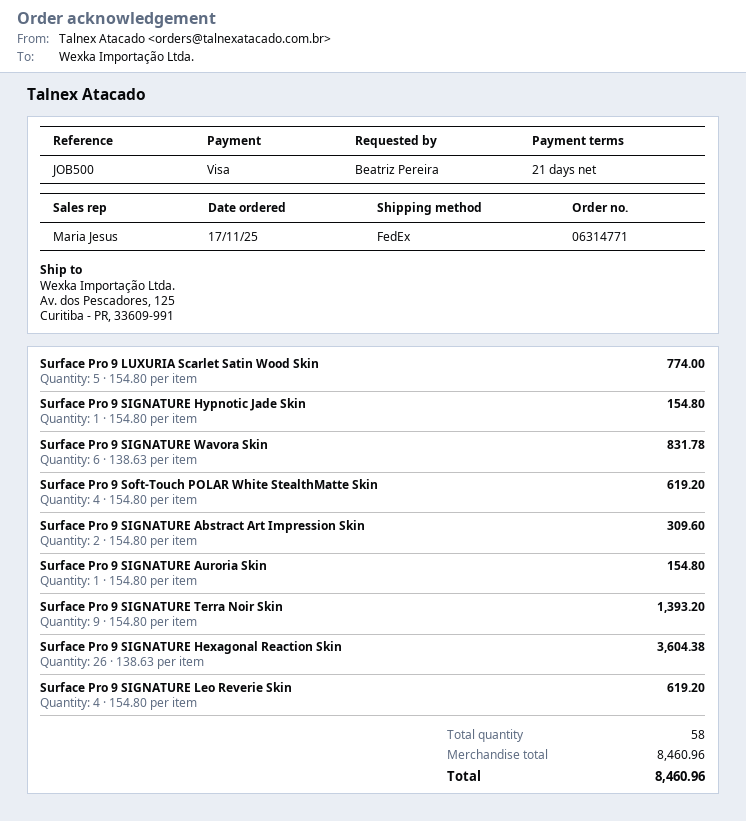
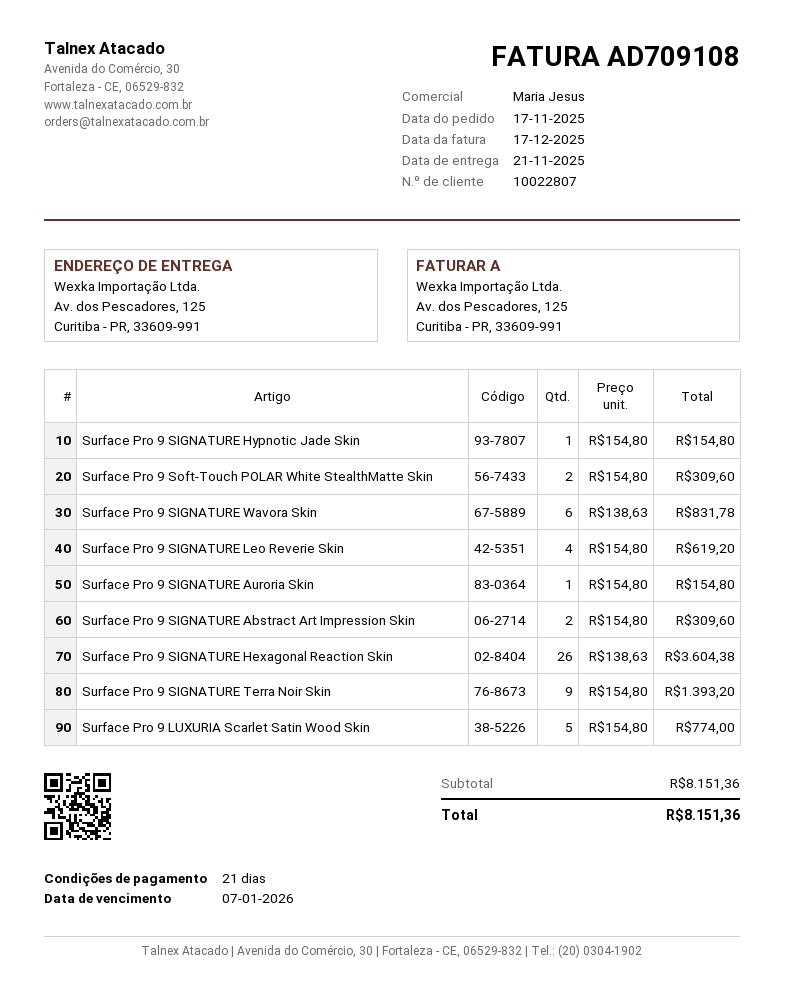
Surface Pro 9 Soft-Touch POLAR White StealthMatte Skin: 4 x 154.80 = 619.20 -> 2 x 154.80 = 309.60
subtotal: 8460.96 -> 8151.36
total: 8460.96 -> 8151.36

